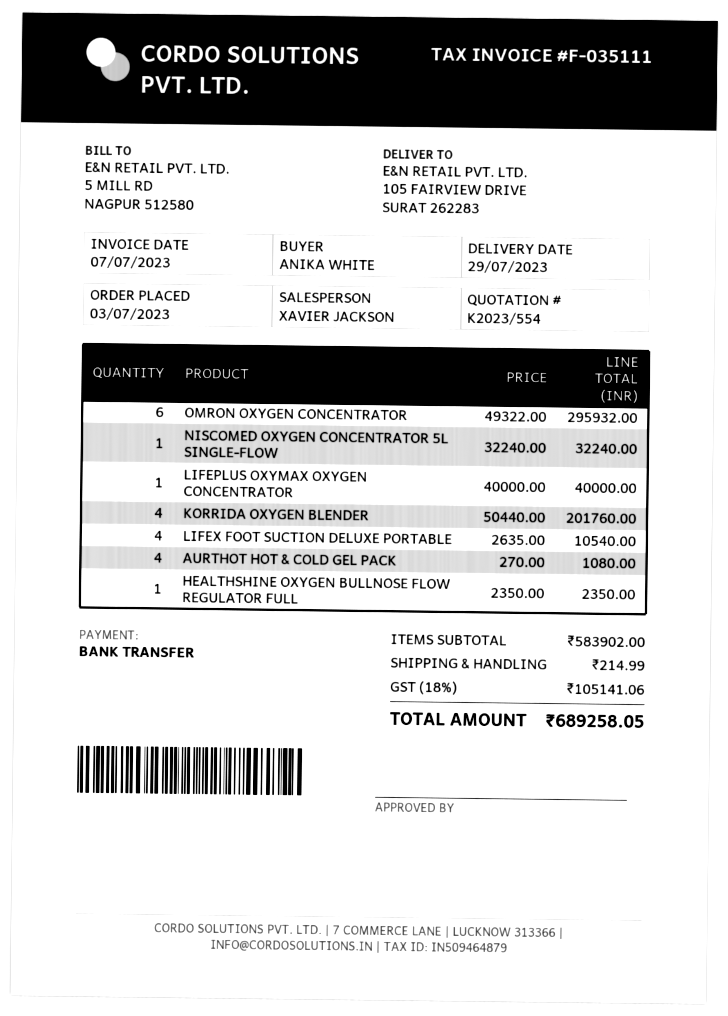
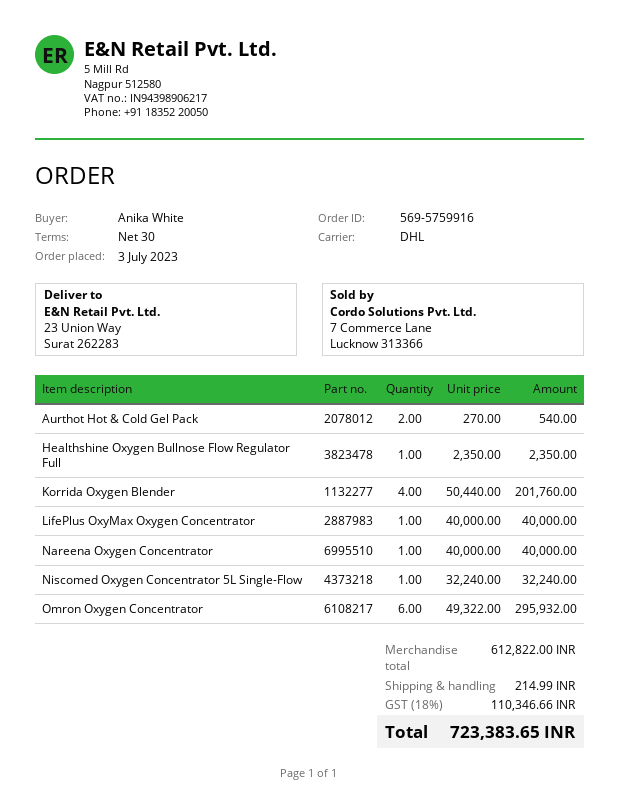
ship to: 105 FAIRVIEW DRIVE, SURAT 262283 -> 23 Union Way, Surat 262283
LIFEX FOOT SUCTION DELUXE PORTABLE: 4 x 2635.00 = 10540.00 -> none
AURTHOT HOT & COLD GEL PACK: 4 x 270.00 = 1080.00 -> 2 x 270.00 = 540.00
Nareena Oxygen Concentrator: none -> 1 x 40000.00 = 40000.00
subtotal: 583902.00 -> 612822.00
tax: 18% = 105141.06 -> 18% = 110346.66
total: 689258.05 -> 723383.65

